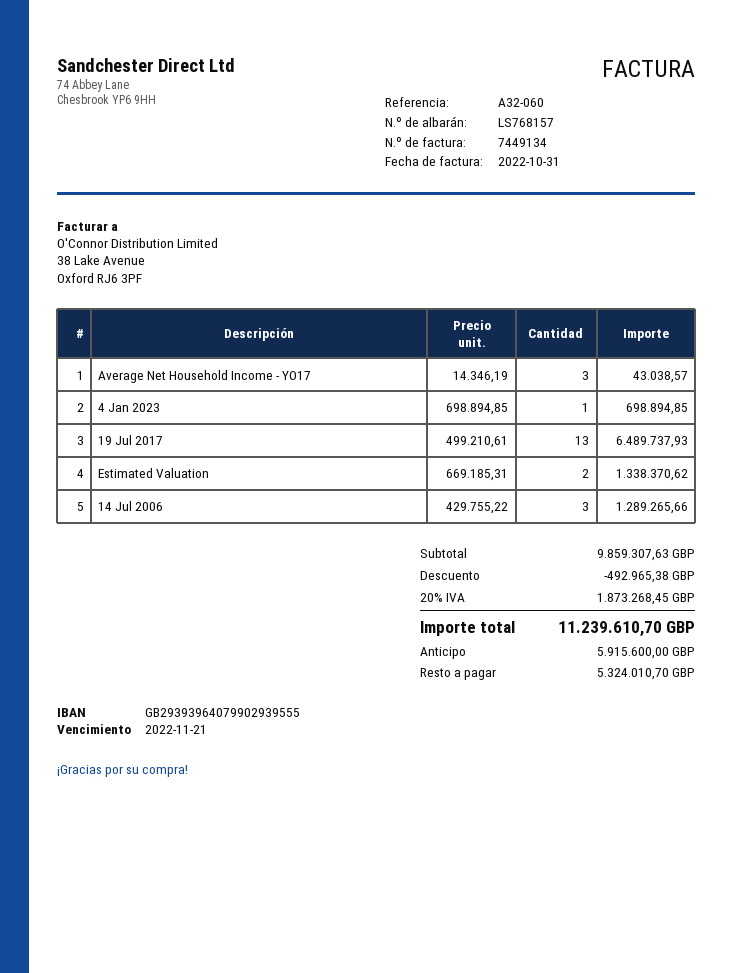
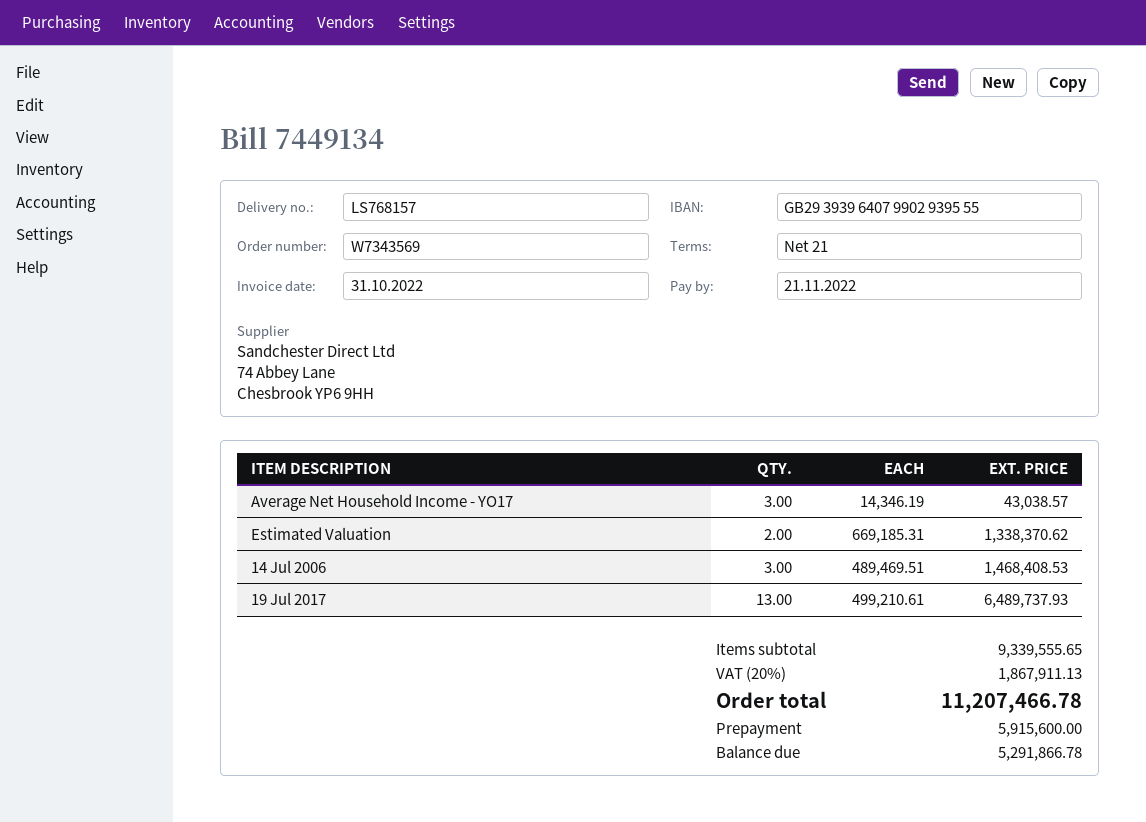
4 Jan 2023: 1 x 698894.85 = 698894.85 -> none
14 Jul 2006: 3 x 429755.22 = 1289265.66 -> 3 x 489469.51 = 1468408.53
subtotal: 9859307.63 -> 9339555.65
discount: 492965.38 -> none
tax: 20% = 1873268.45 -> 20% = 1867911.13
total: 11239610.70 -> 11207466.78
balance: 5324010.70 -> 5291866.78

